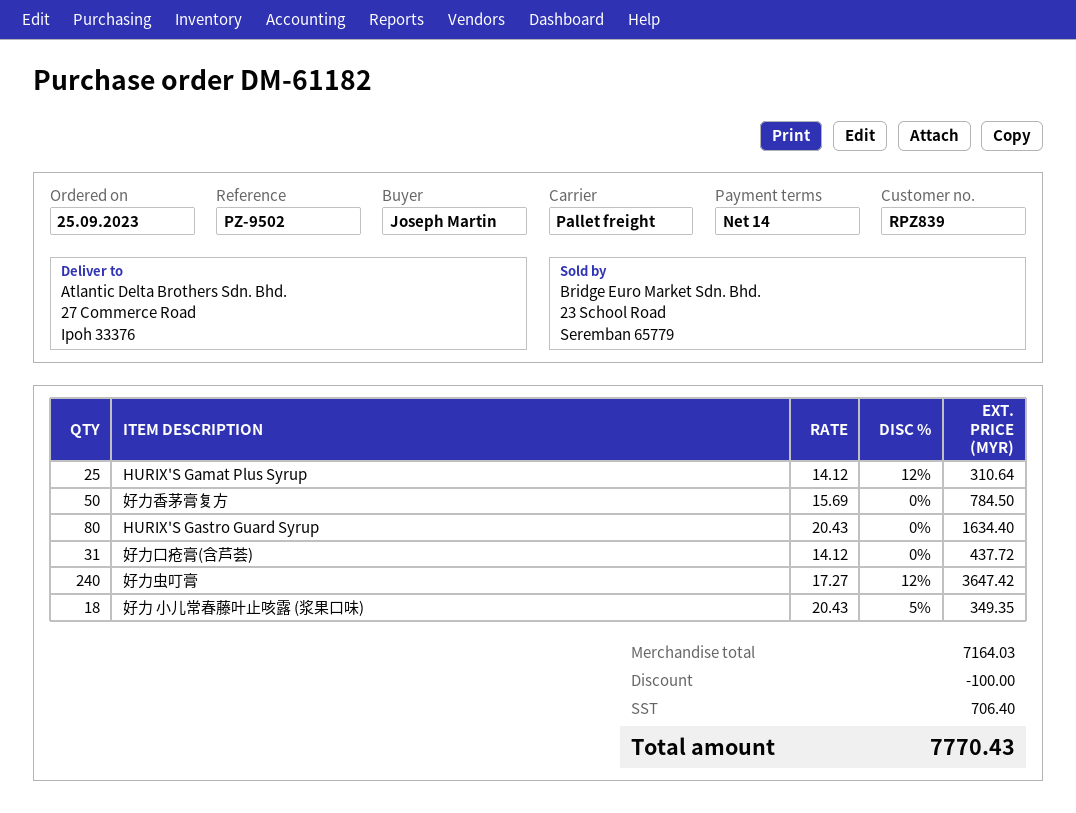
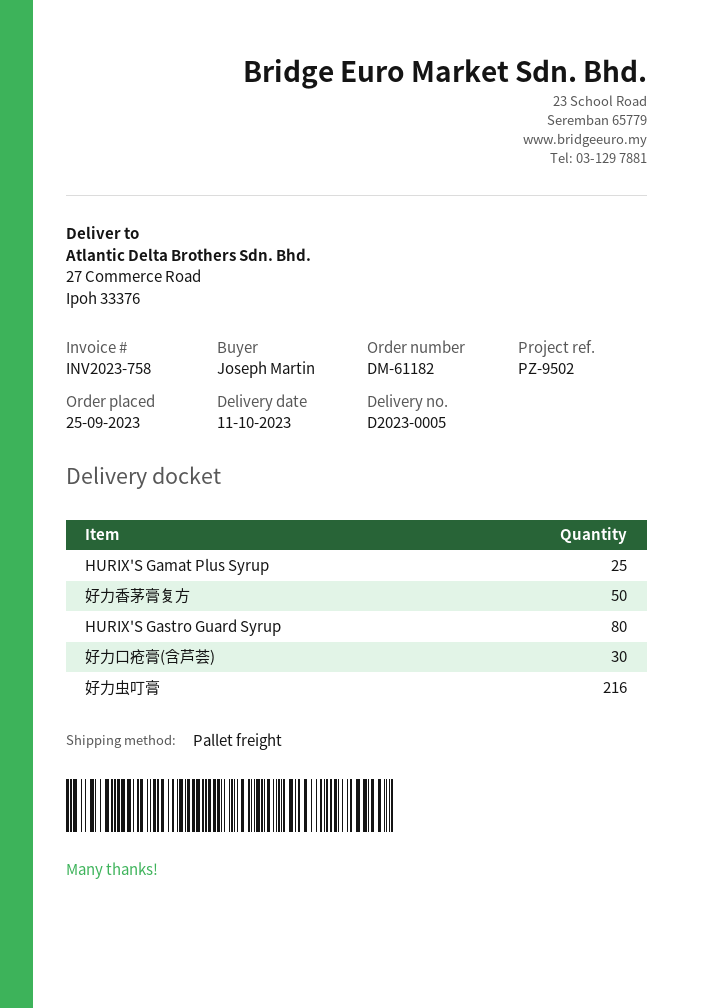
好力口疮膏(含芦荟): 31 -> 30
好力虫叮膏: 240 -> 216
好力 小儿常春藤叶止咳露 (浆果口味): 18 -> none

